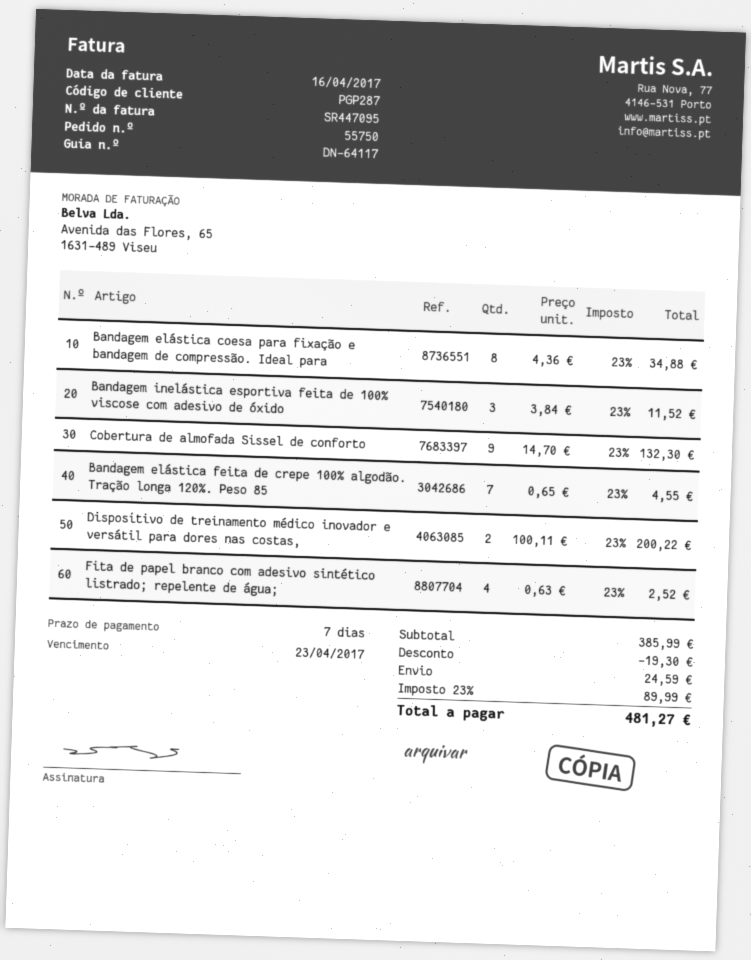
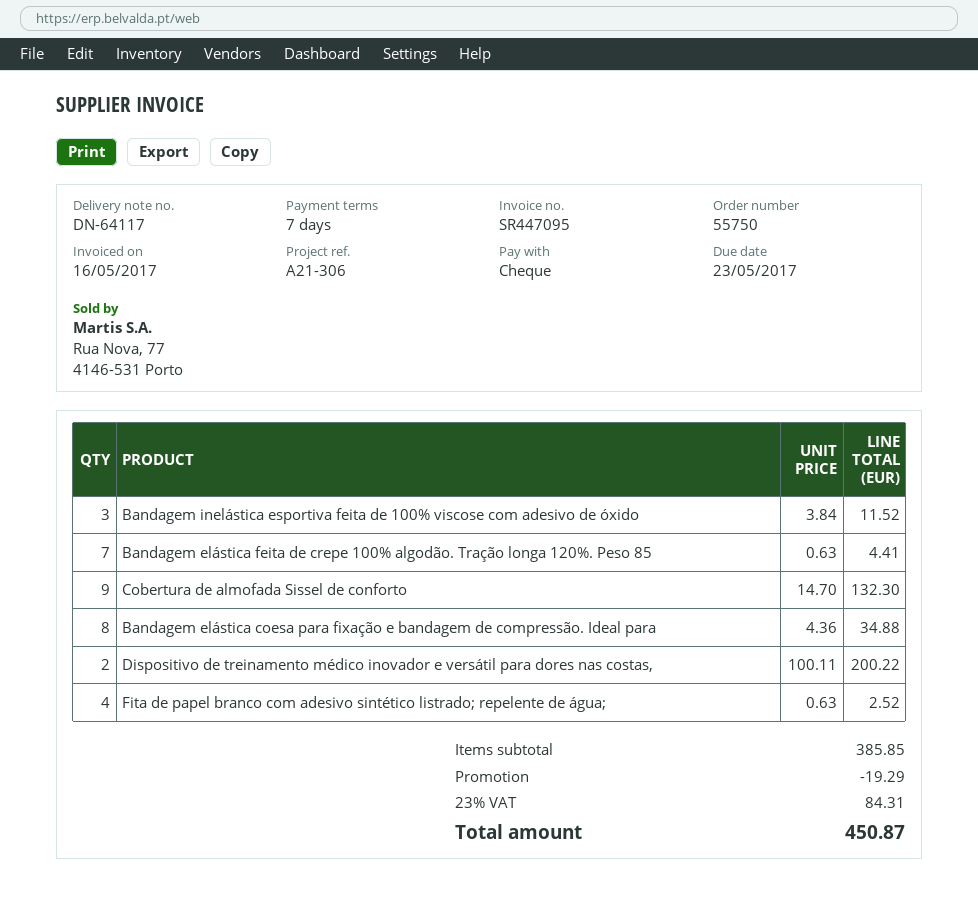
invoice date: 2017-04-16 -> 2017-05-16
due date: 2017-04-23 -> 2017-05-23
Bandagem elástica feita de crepe 100% algodão. Tração longa 120%. Peso 85: 7 x 0.65 = 4.55 -> 7 x 0.63 = 4.41
subtotal: 385.99 -> 385.85
discount: 19.30 -> 19.29
shipping: 24.59 -> none
tax: 23% = 89.99 -> 23% = 84.31
total: 481.27 -> 450.87

